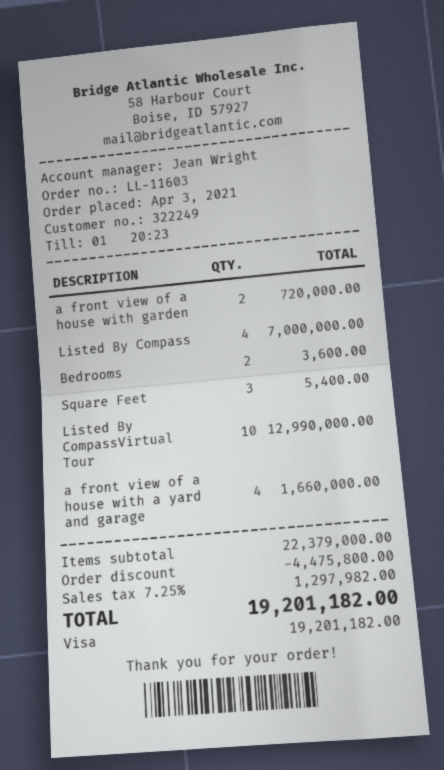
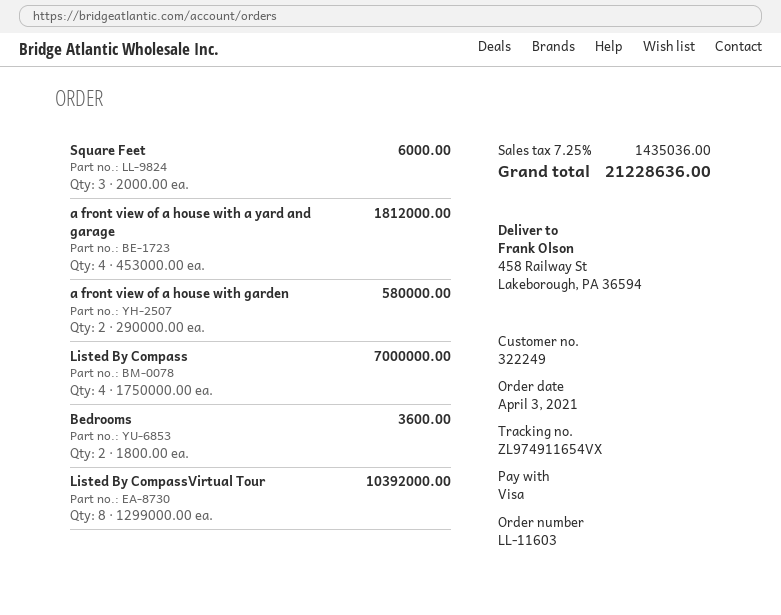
a front view of a house with garden: 2 for 720000.00 -> 2 for 580000.00
Square Feet: 3 for 5400.00 -> 3 for 6000.00
Listed By CompassVirtual Tour: 10 for 12990000.00 -> 8 for 10392000.00
a front view of a house with a yard and garage: 4 for 1660000.00 -> 4 for 1812000.00
discount: 4475800.00 -> none
tax: 7.25% = 1297982.00 -> 7.25% = 1435036.00
total: 19201182.00 -> 21228636.00

